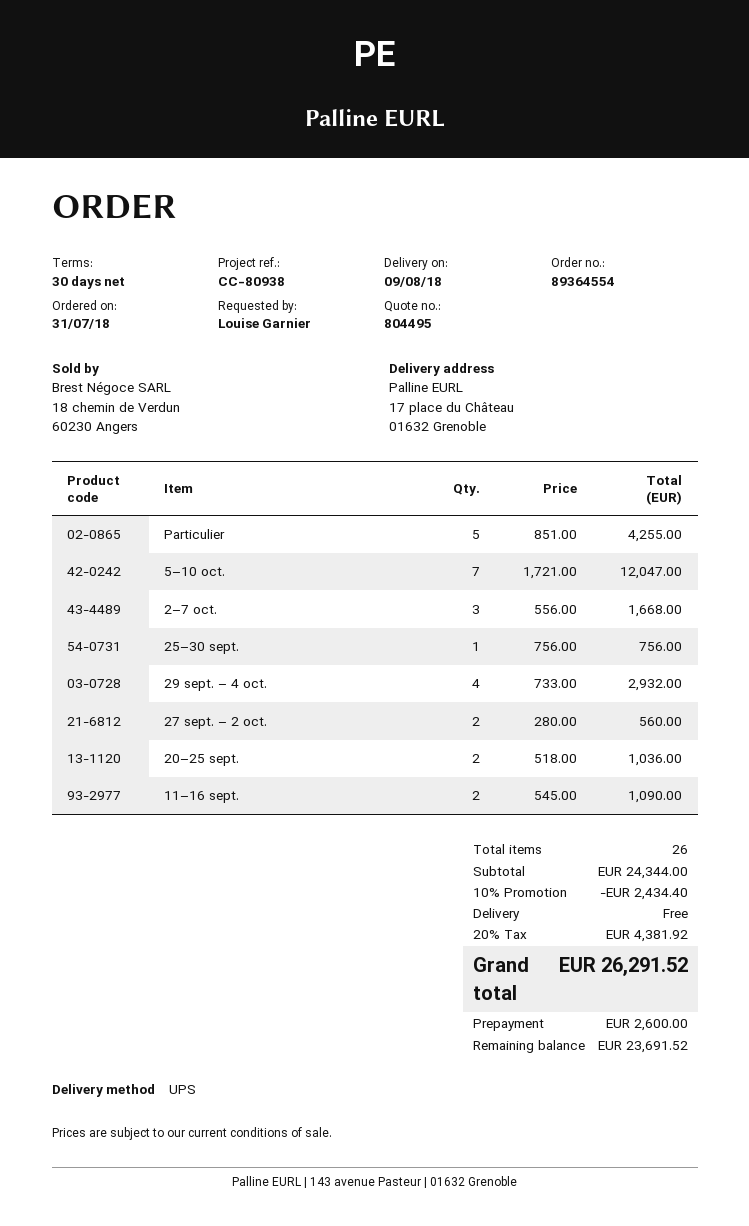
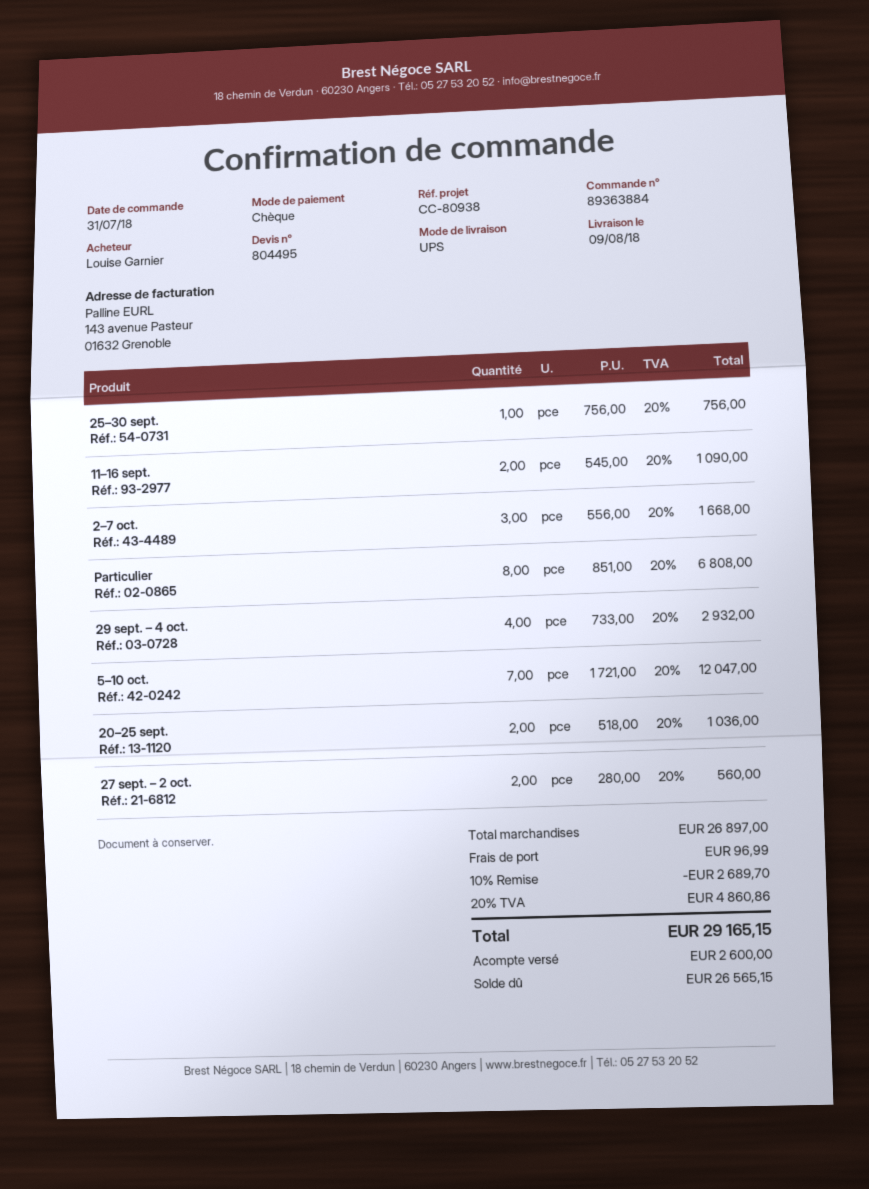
order number: 89364554 -> 89363884
Particulier: 5 x 851.00 = 4255.00 -> 8 x 851.00 = 6808.00
subtotal: 24344.00 -> 26897.00
discount: 10% = 2434.40 -> 10% = 2689.70
shipping: 0.00 -> 96.99
tax: 20% = 4381.92 -> 20% = 4860.86
total: 26291.52 -> 29165.15
balance: 23691.52 -> 26565.15

